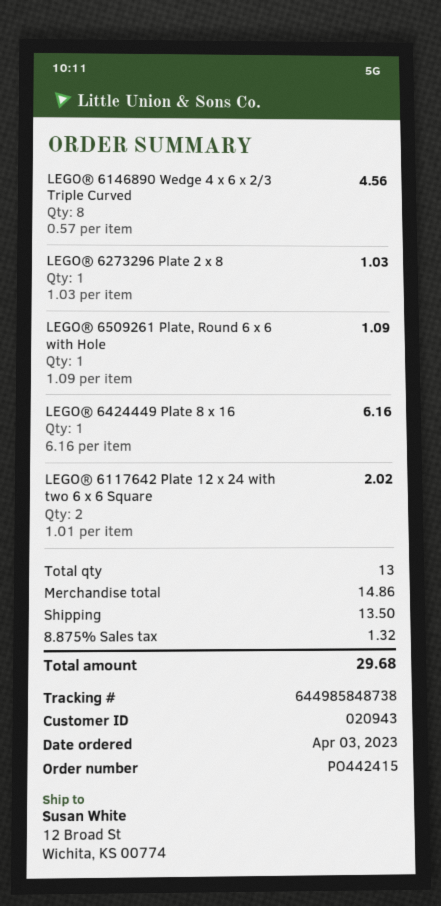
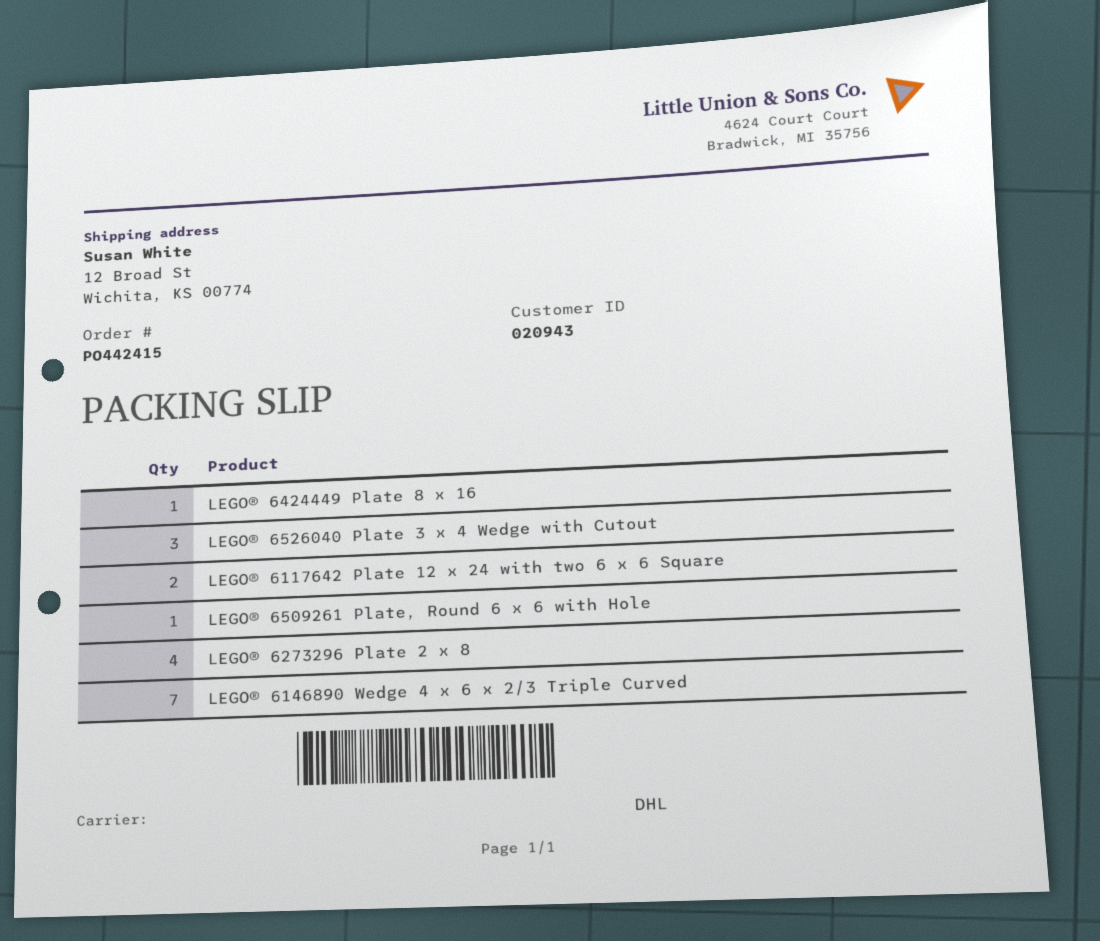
LEGO® 6146890 Wedge 4 x 6 x 2/3 Triple Curved: 8 -> 7
LEGO® 6273296 Plate 2 x 8: 1 -> 4
LEGO® 6526040 Plate 3 x 4 Wedge with Cutout: none -> 3

